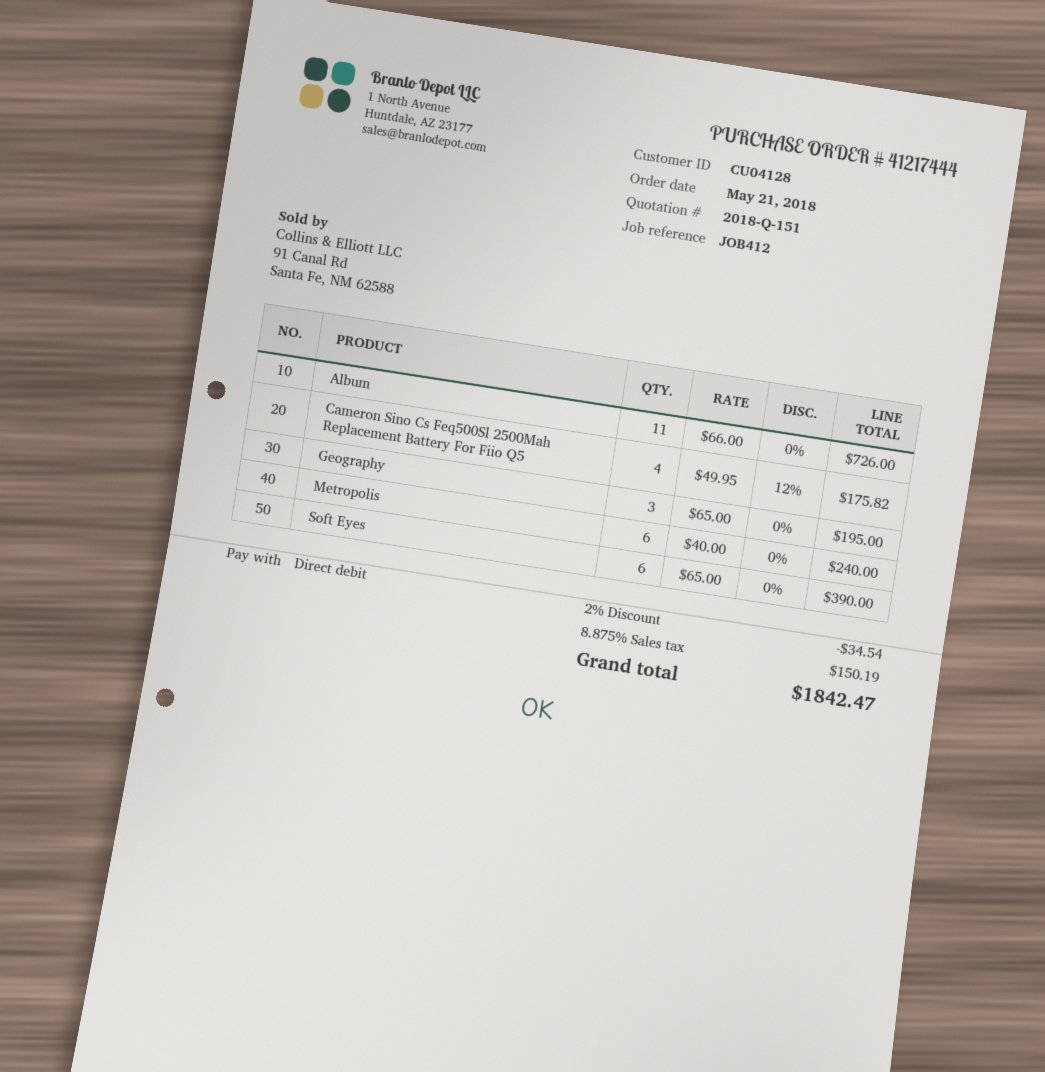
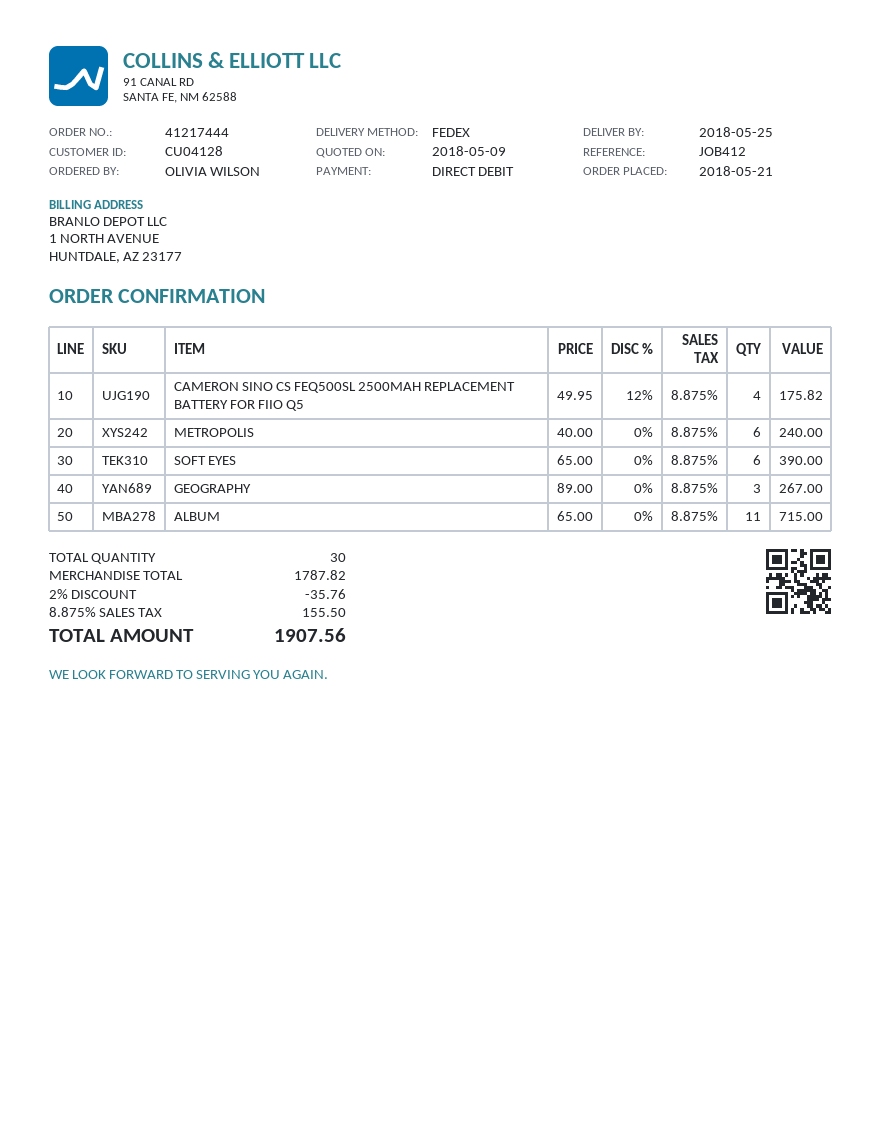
Album: 11 x 66.00 = 726.00 -> 11 x 65.00 = 715.00
Geography: 3 x 65.00 = 195.00 -> 3 x 89.00 = 267.00
discount: 2% = 34.54 -> 2% = 35.76
tax: 8.875% = 150.19 -> 8.875% = 155.50
total: 1842.47 -> 1907.56

